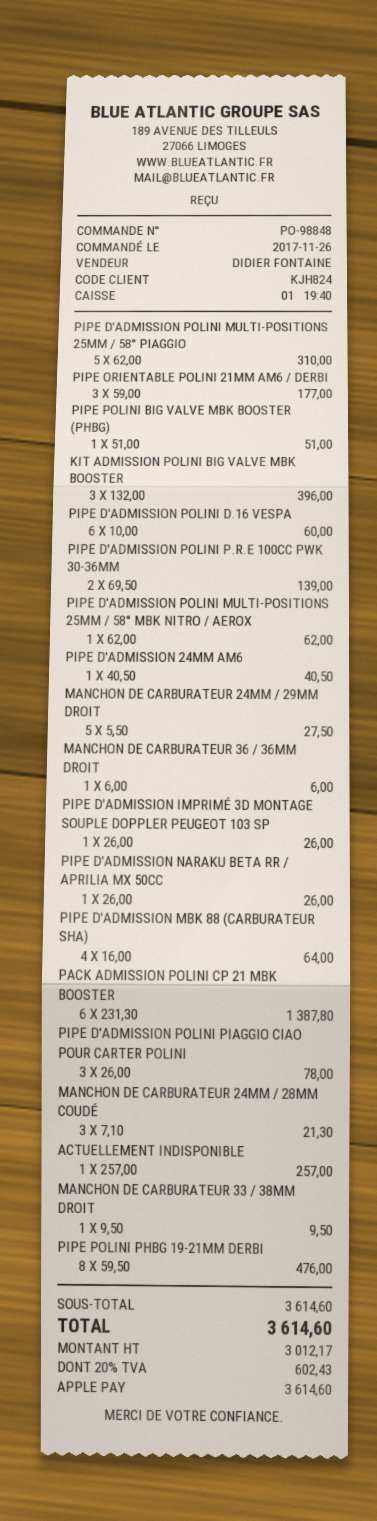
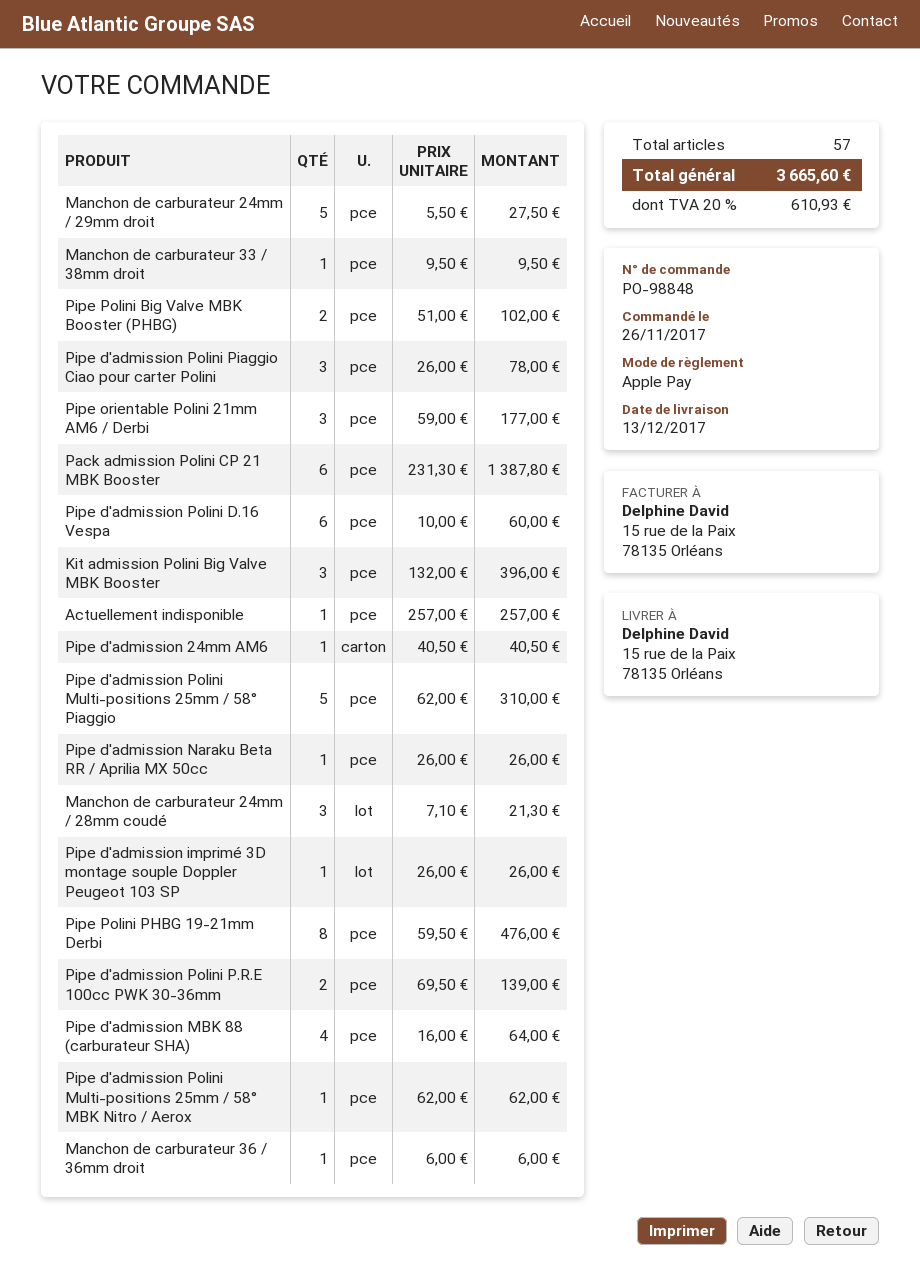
PIPE POLINI BIG VALVE MBK BOOSTER (PHBG): 1 x 51.00 = 51.00 -> 2 x 51.00 = 102.00
tax: 20% = 602.43 -> 20% = 610.93
total: 3614.60 -> 3665.60

